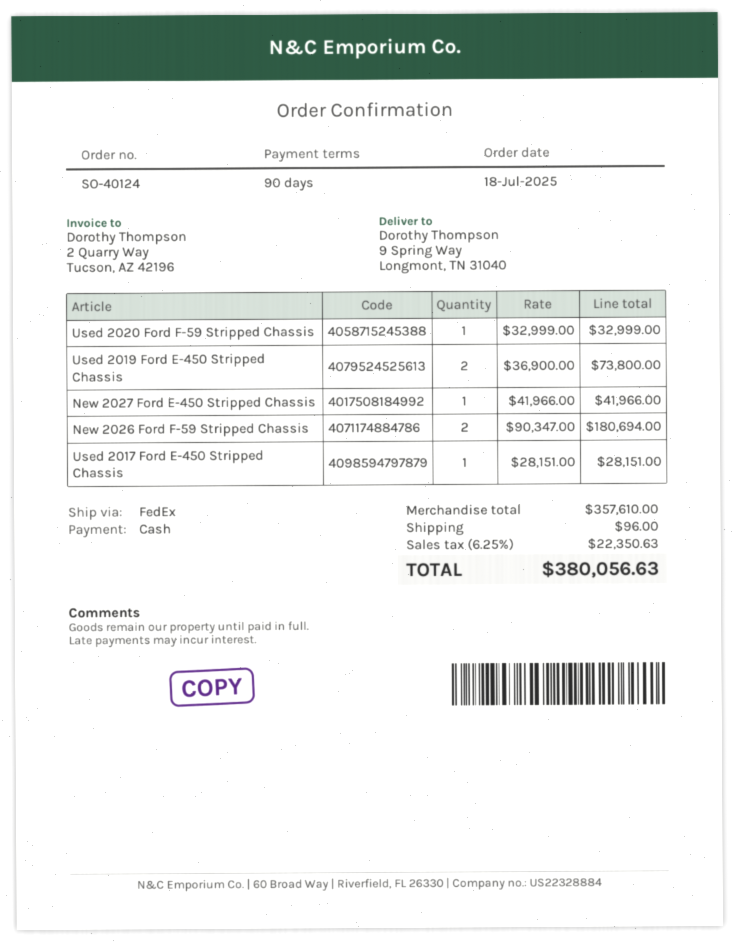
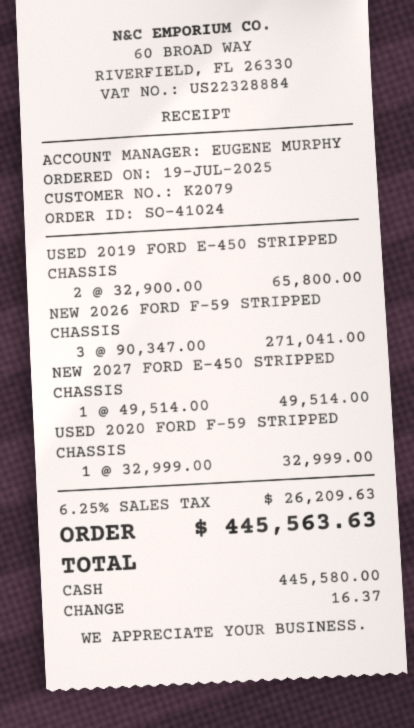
order number: SO-40124 -> SO-41024
order date: 2025-07-18 -> 2025-07-19
Used 2019 Ford E-450 Stripped Chassis: 2 x 36900.00 = 73800.00 -> 2 x 32900.00 = 65800.00
New 2027 Ford E-450 Stripped Chassis: 1 x 41966.00 = 41966.00 -> 1 x 49514.00 = 49514.00
New 2026 Ford F-59 Stripped Chassis: 2 x 90347.00 = 180694.00 -> 3 x 90347.00 = 271041.00
Used 2017 Ford E-450 Stripped Chassis: 1 x 28151.00 = 28151.00 -> none
shipping: 96.00 -> none
tax: 6.25% = 22350.63 -> 6.25% = 26209.63
total: 380056.63 -> 445563.63

